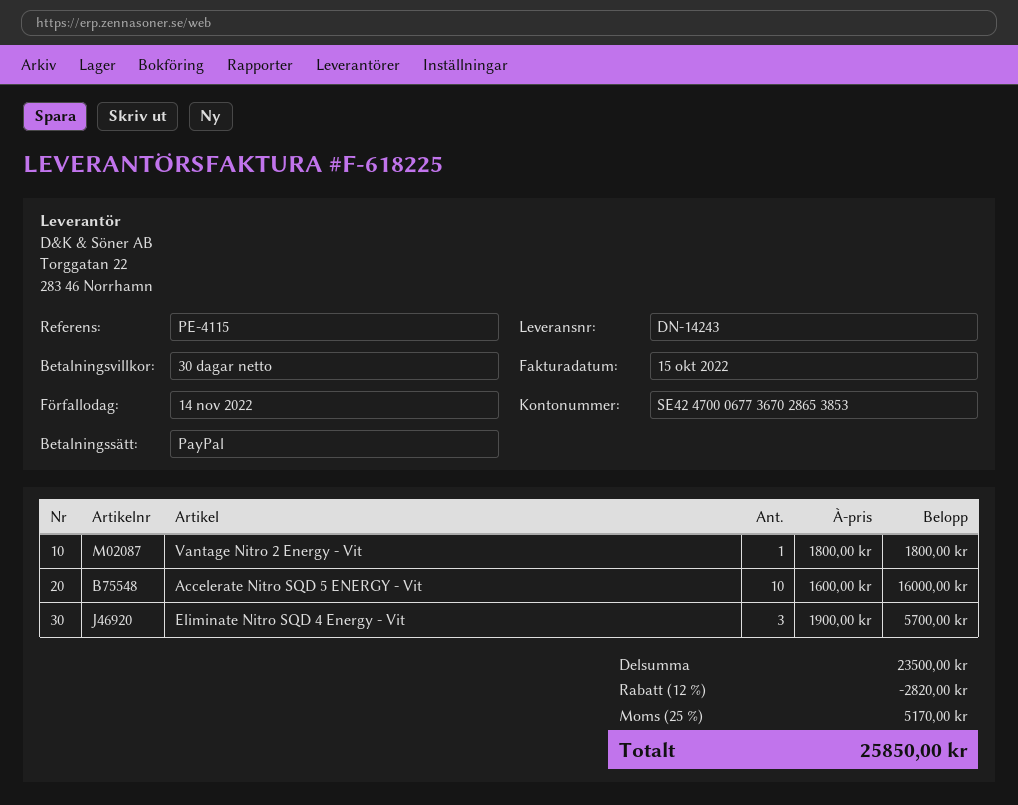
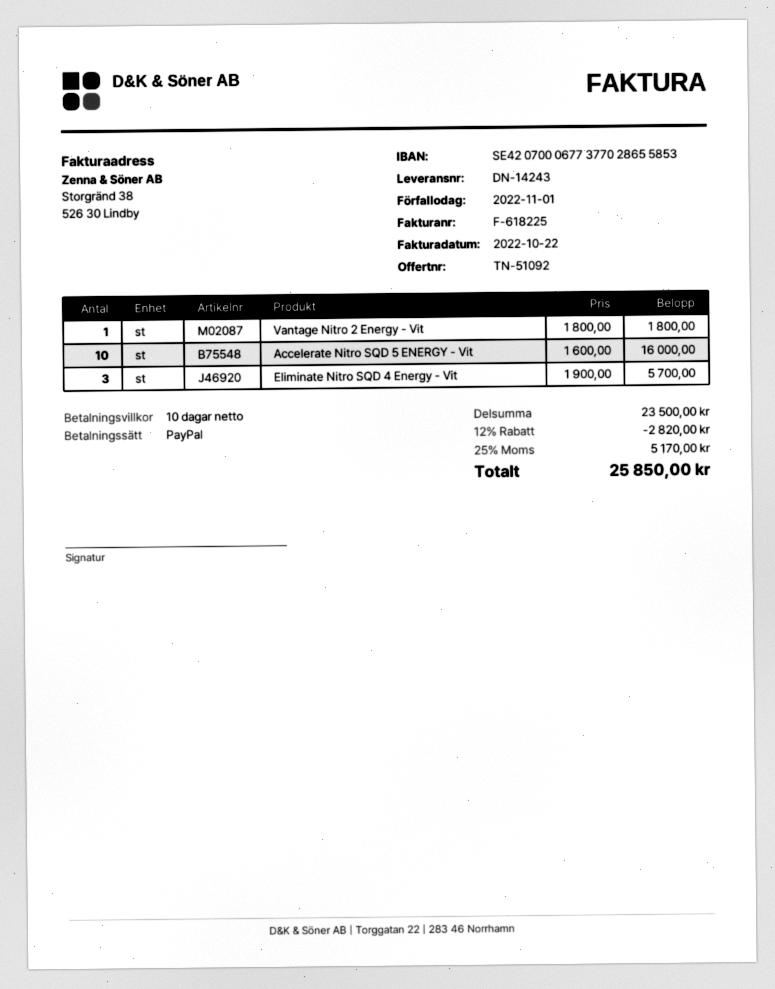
invoice date: 2022-10-15 -> 2022-10-22
payment terms: 30 days -> 10 days
due date: 2022-11-14 -> 2022-11-01
bank account: SE4247000677367028653853 -> SE4207000677377028655853

